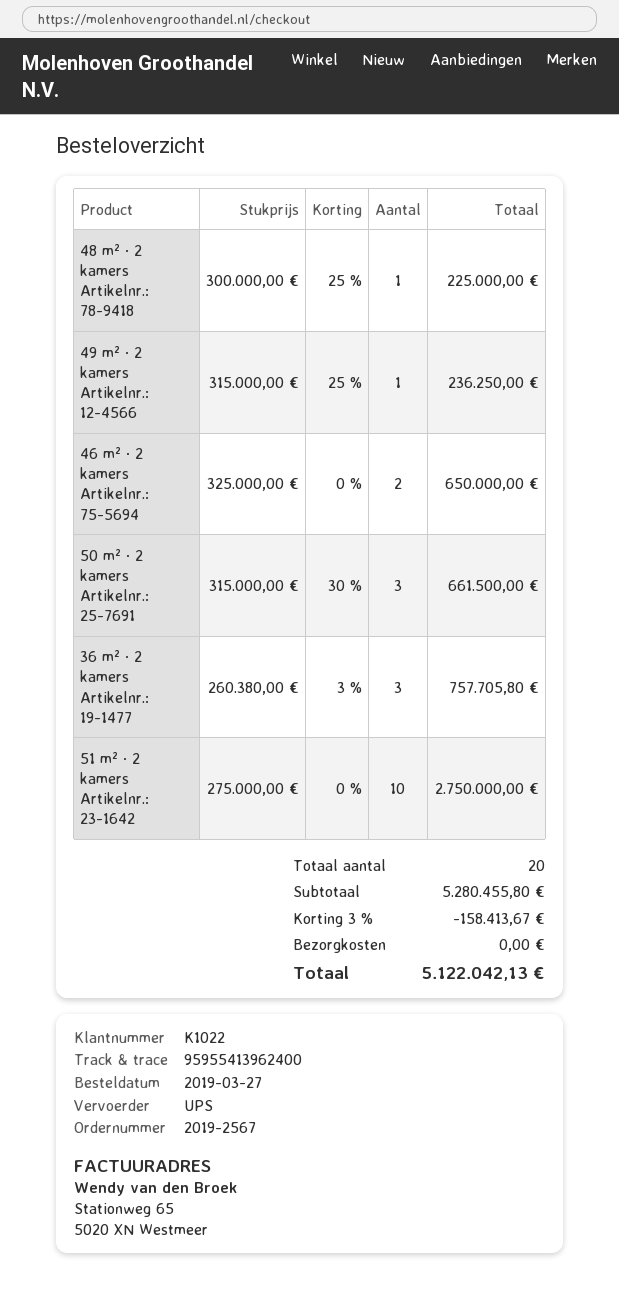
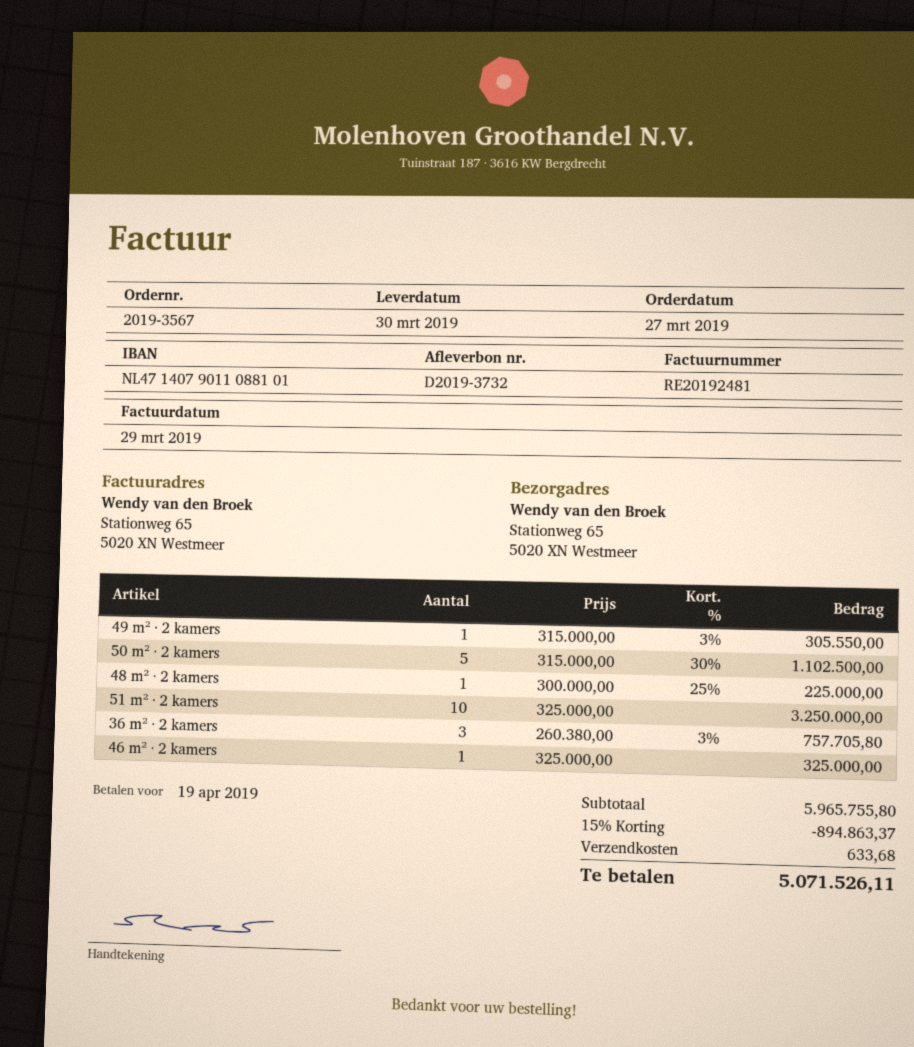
order number: 2019-2567 -> 2019-3567
49 m² · 2 kamers: 1 x 315000.00 - 25% = 236250.00 -> 1 x 315000.00 - 3% = 305550.00
46 m² · 2 kamers: 2 x 325000.00 = 650000.00 -> 1 x 325000.00 = 325000.00
50 m² · 2 kamers: 3 x 315000.00 - 30% = 661500.00 -> 5 x 315000.00 - 30% = 1102500.00
51 m² · 2 kamers: 10 x 275000.00 = 2750000.00 -> 10 x 325000.00 = 3250000.00
subtotal: 5280455.80 -> 5965755.80
discount: 3% = 158413.67 -> 15% = 894863.37
shipping: 0.00 -> 633.68
total: 5122042.13 -> 5071526.11

